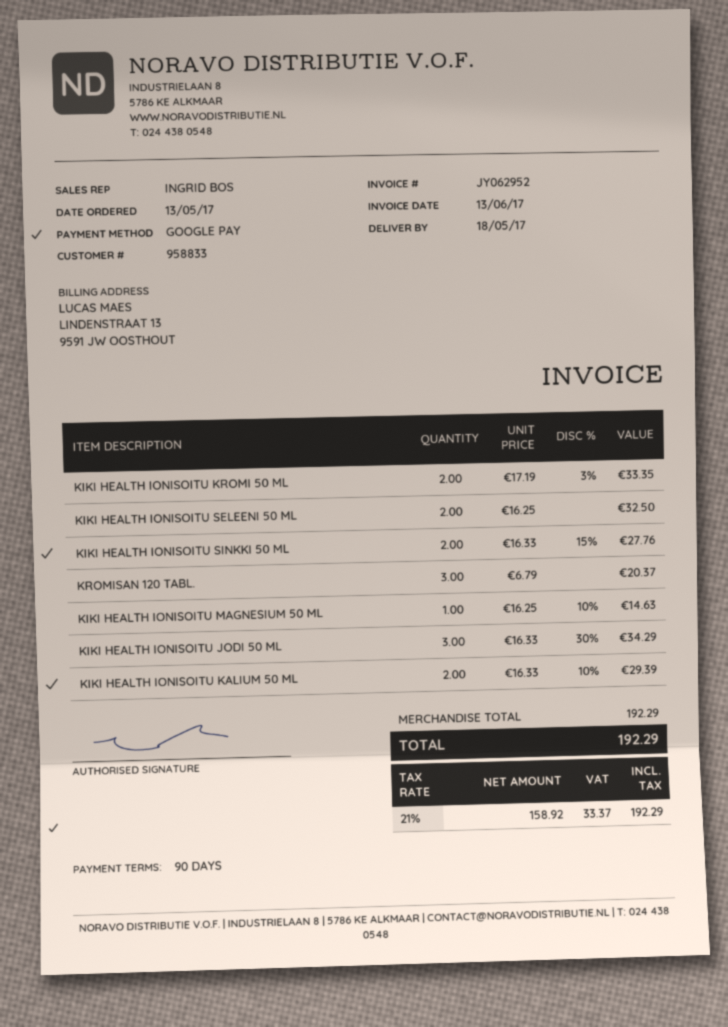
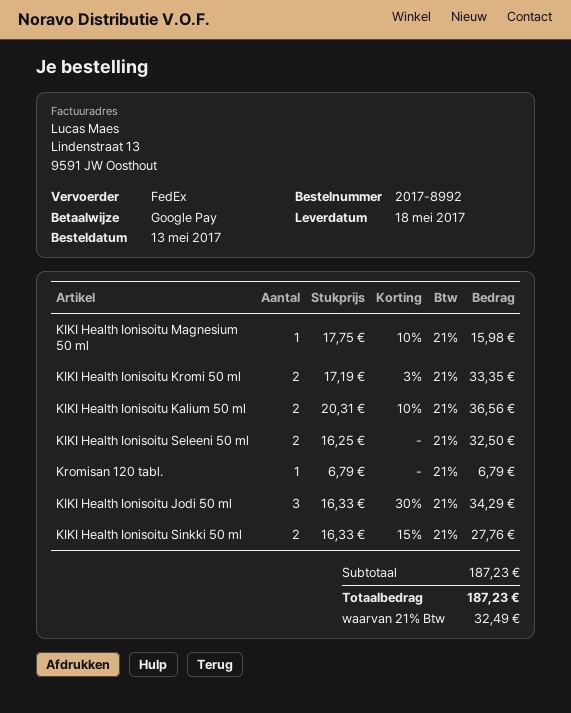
KROMISAN 120 TABL.: 3 x 6.79 = 20.37 -> 1 x 6.79 = 6.79
KIKI HEALTH IONISOITU MAGNESIUM 50 ML: 1 x 16.25 - 10% = 14.63 -> 1 x 17.75 - 10% = 15.98
KIKI HEALTH IONISOITU KALIUM 50 ML: 2 x 16.33 - 10% = 29.39 -> 2 x 20.31 - 10% = 36.56
subtotal: 192.29 -> 187.23
tax: 21% = 33.37 -> 21% = 32.49
total: 192.29 -> 187.23

